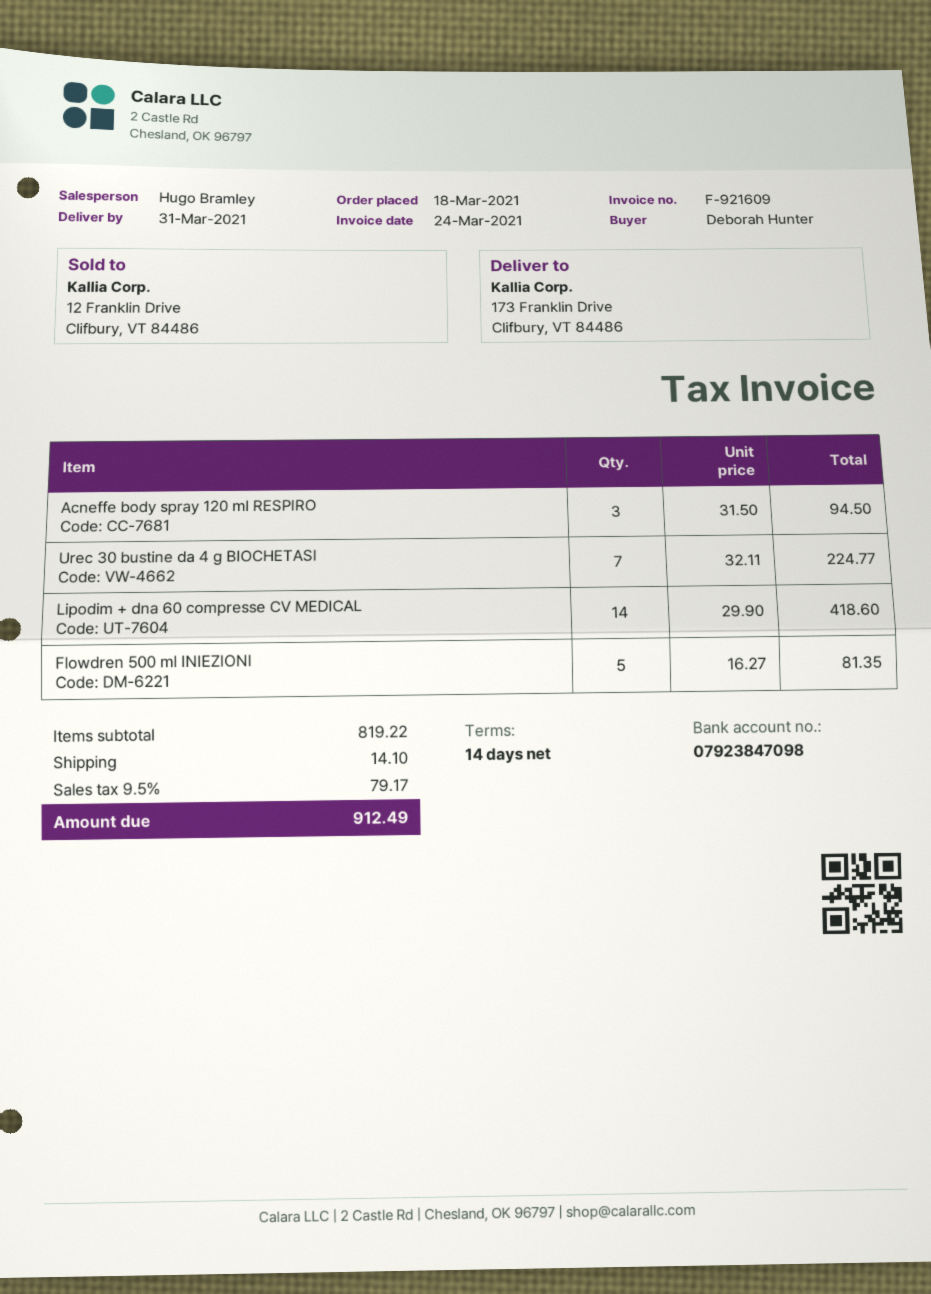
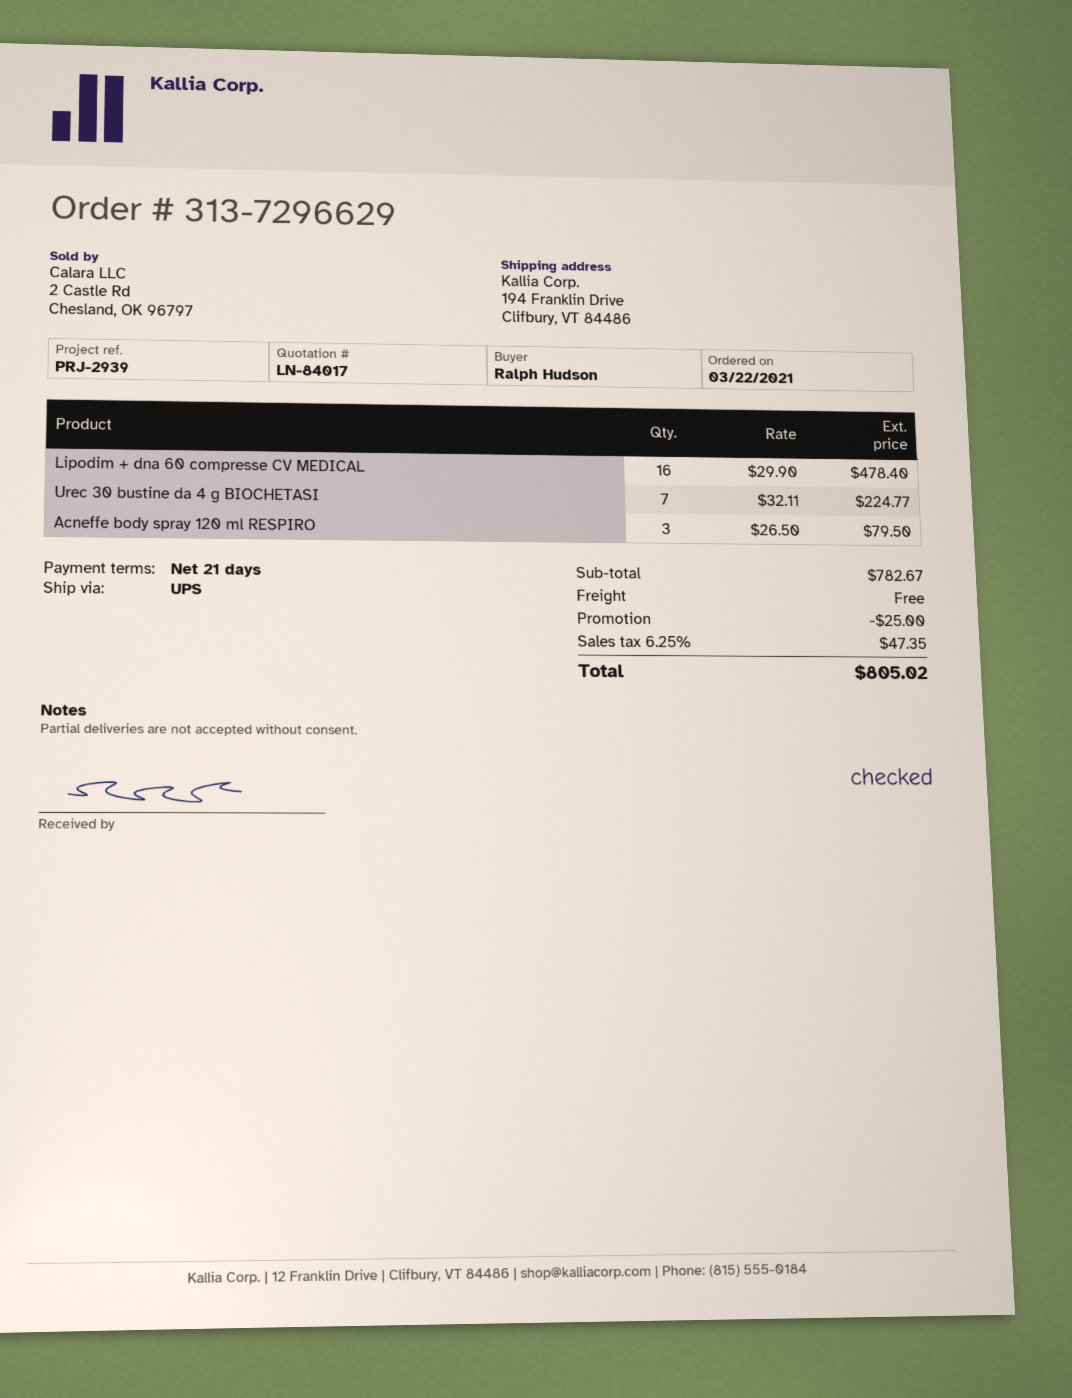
order date: 2021-03-18 -> 2021-03-22
payment terms: 14 days -> 21 days
ordered by: Deborah Hunter -> Ralph Hudson
ship to: 173 Franklin Drive, Clifbury, VT 84486 -> 194 Franklin Drive, Clifbury, VT 84486
Acneffe body spray 120 ml RESPIRO: 3 x 31.50 = 94.50 -> 3 x 26.50 = 79.50
Lipodim + dna 60 compresse CV MEDICAL: 14 x 29.90 = 418.60 -> 16 x 29.90 = 478.40
Flowdren 500 ml INIEZIONI: 5 x 16.27 = 81.35 -> none
subtotal: 819.22 -> 782.67
discount: none -> 25.00
shipping: 14.10 -> 0.00
tax: 9.5% = 79.17 -> 6.25% = 47.35
total: 912.49 -> 805.02

